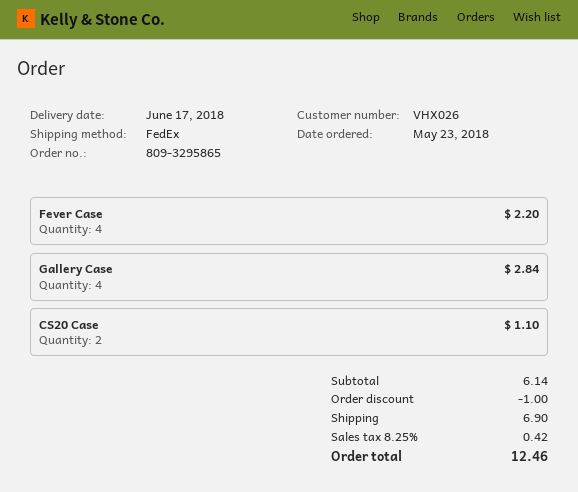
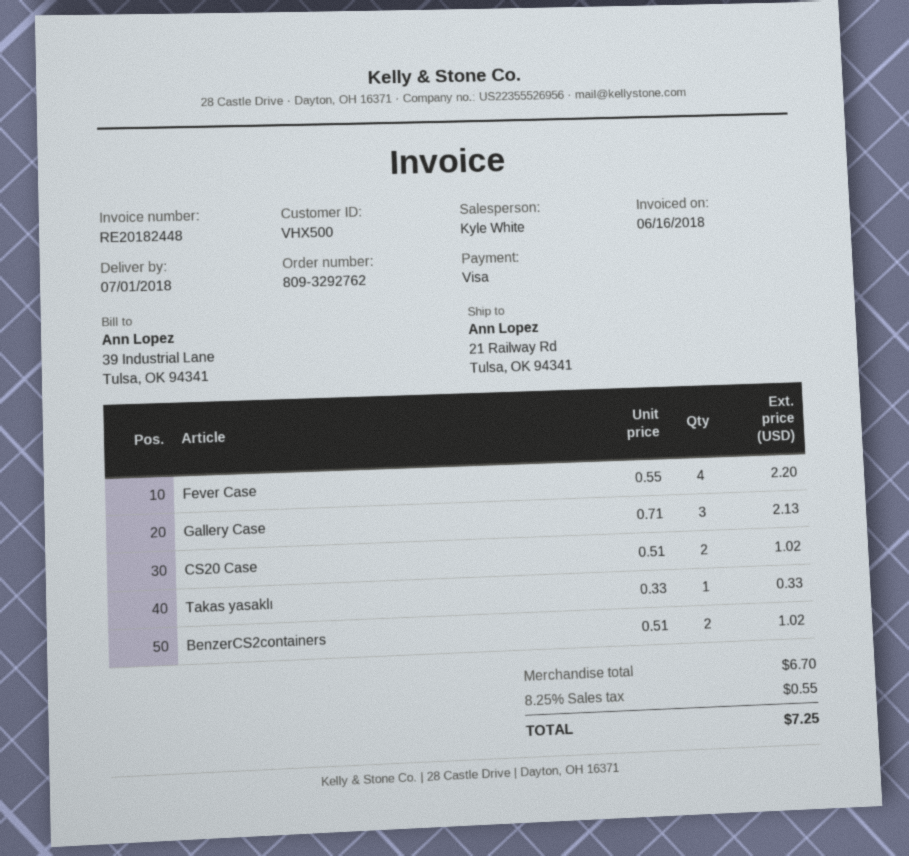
order number: 809-3295865 -> 809-3292762
delivery date: 2018-06-17 -> 2018-07-01
customer number: VHX026 -> VHX500
Gallery Case: 4 for 2.84 -> 3 for 2.13
CS20 Case: 2 for 1.10 -> 2 for 1.02
Takas yasaklı: none -> 1 for 0.33
BenzerCS2containers: none -> 2 for 1.02
subtotal: 6.14 -> 6.70
discount: 1.00 -> none
shipping: 6.90 -> none
tax: 8.25% = 0.42 -> 8.25% = 0.55
total: 12.46 -> 7.25

